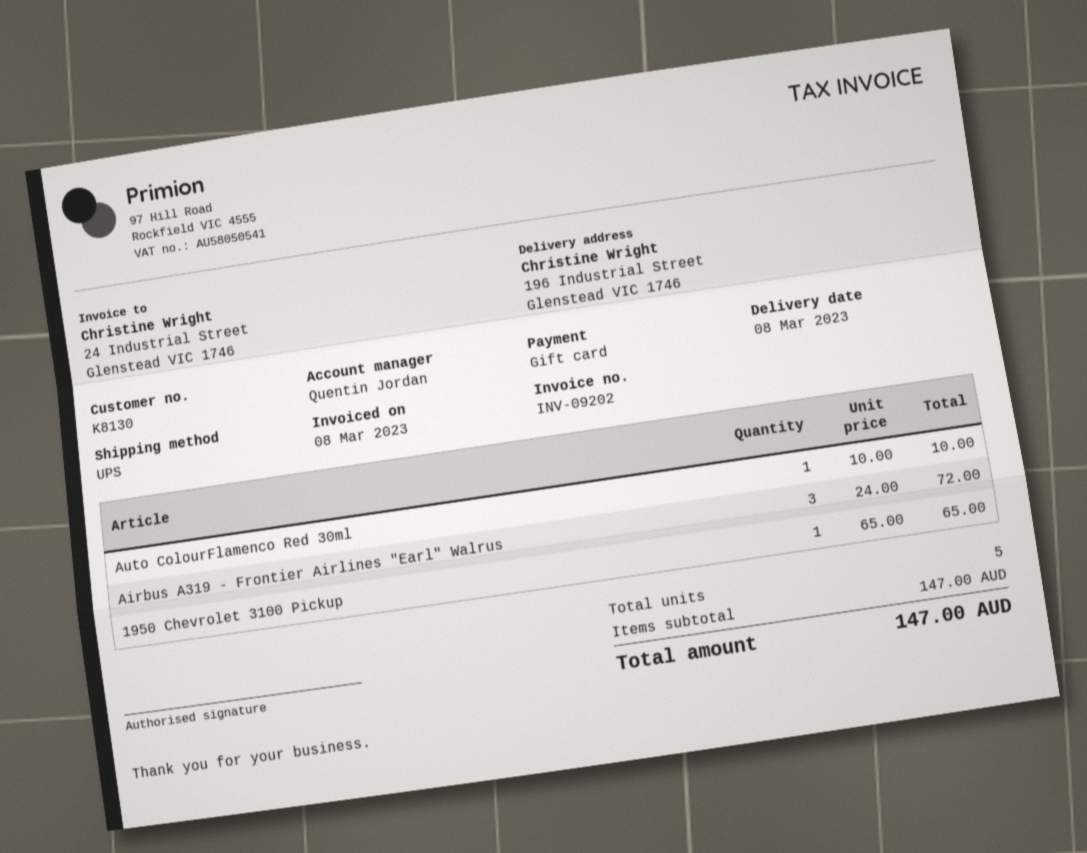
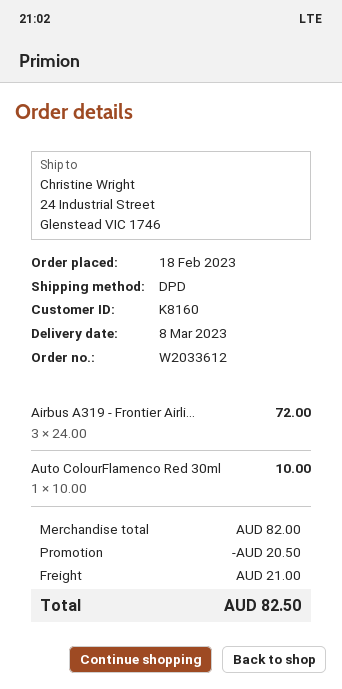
customer number: K8130 -> K8160
shipping method: UPS -> DPD
ship to: 196 Industrial Street, Glenstead VIC 1746 -> 24 Industrial Street, Glenstead VIC 1746
1950 Chevrolet 3100 Pickup: 1 x 65.00 = 65.00 -> none
subtotal: 147.00 -> 82.00
discount: none -> 20.50
shipping: none -> 21.00
total: 147.00 -> 82.50

